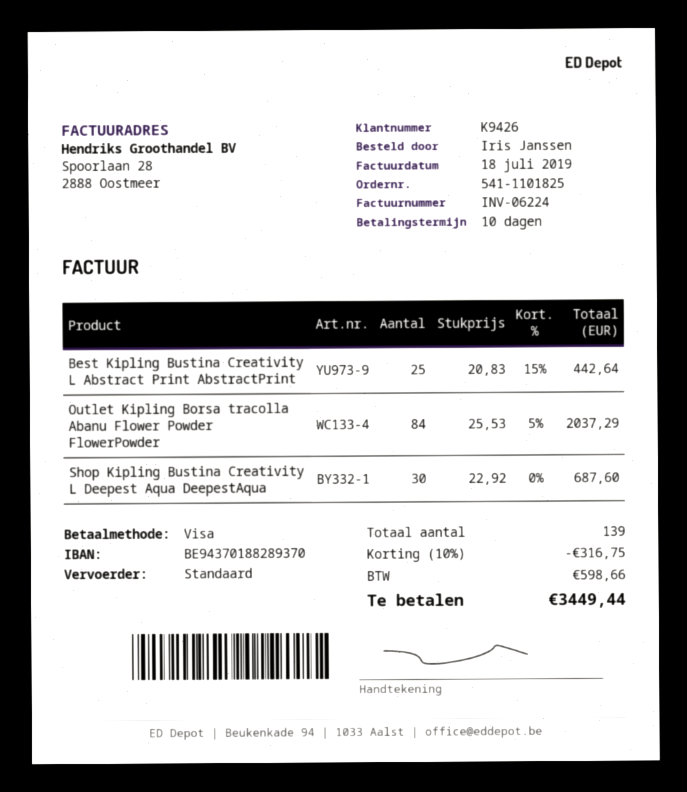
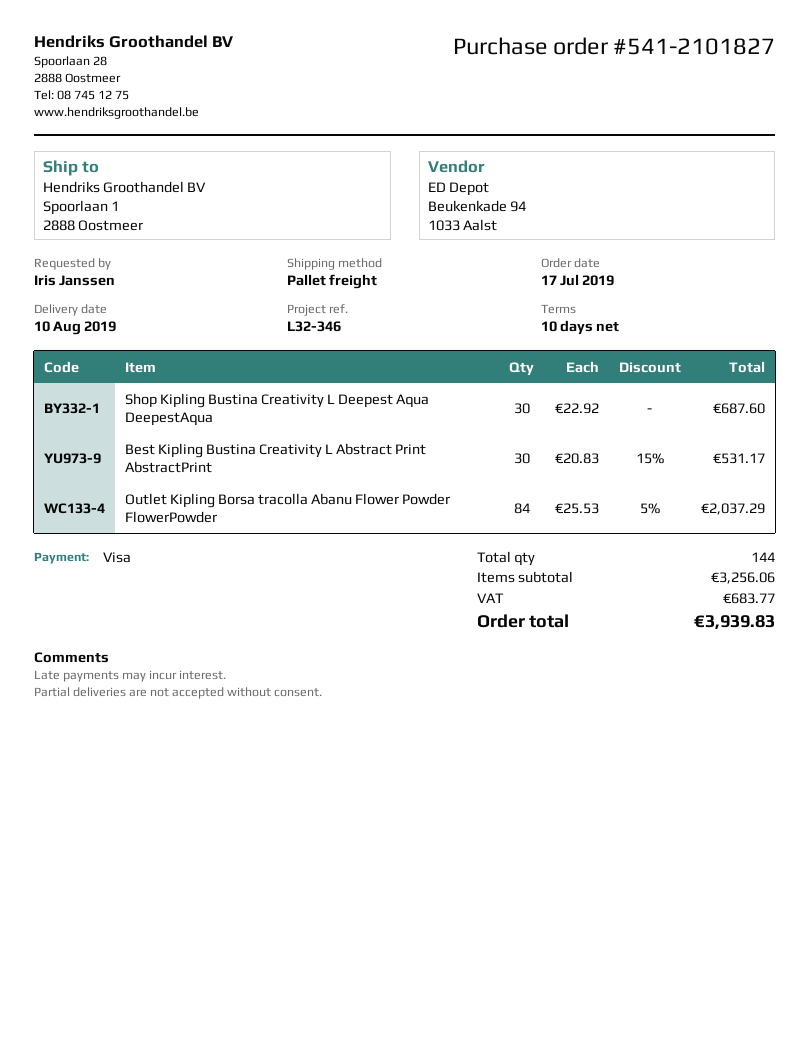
order number: 541-1101825 -> 541-2101827
shipping method: standard -> pallet freight
Best Kipling Bustina Creativity L Abstract Print AbstractPrint: 25 x 20.83 - 15% = 442.64 -> 30 x 20.83 - 15% = 531.17
total quantity: 139 -> 144
discount: 10% = 316.75 -> none
tax: 598.66 -> 683.77
total: 3449.44 -> 3939.83

